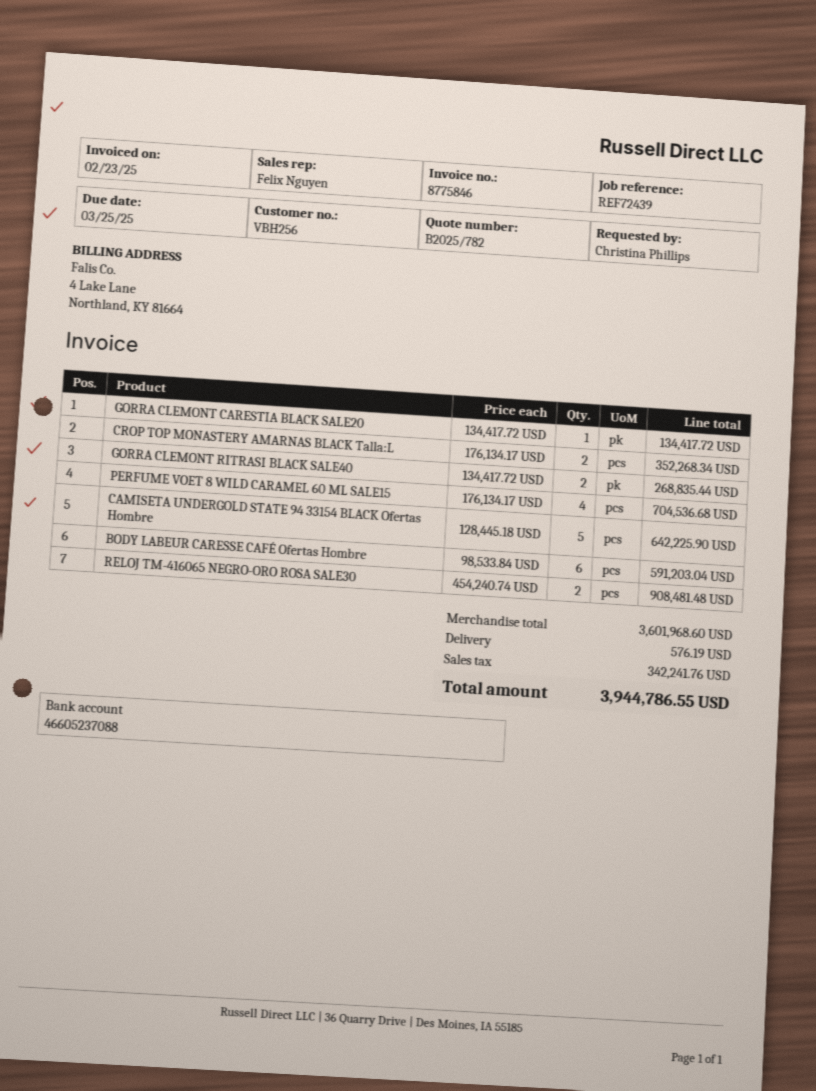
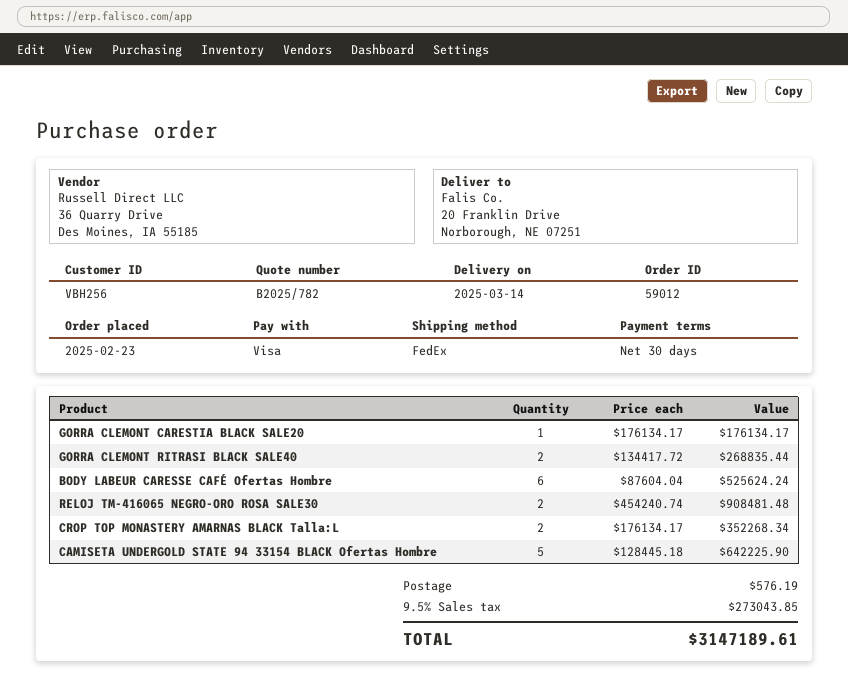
GORRA CLEMONT CARESTIA BLACK SALE20: 1 x 134417.72 = 134417.72 -> 1 x 176134.17 = 176134.17
PERFUME VOET 8 WILD CARAMEL 60 ML SALE15: 4 x 176134.17 = 704536.68 -> none
BODY LABEUR CARESSE CAFÉ Ofertas Hombre: 6 x 98533.84 = 591203.04 -> 6 x 87604.04 = 525624.24
tax: 342241.76 -> 273043.85
total: 3944786.55 -> 3147189.61

